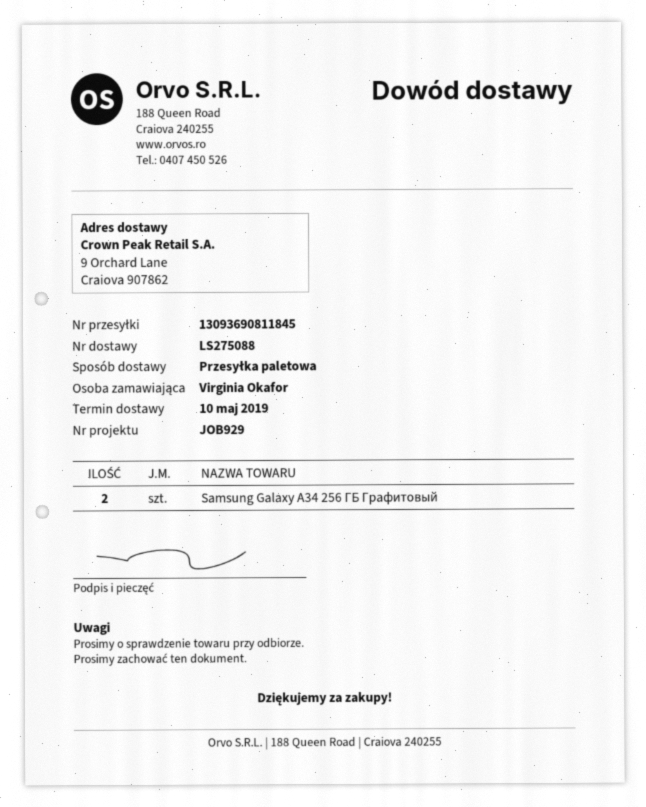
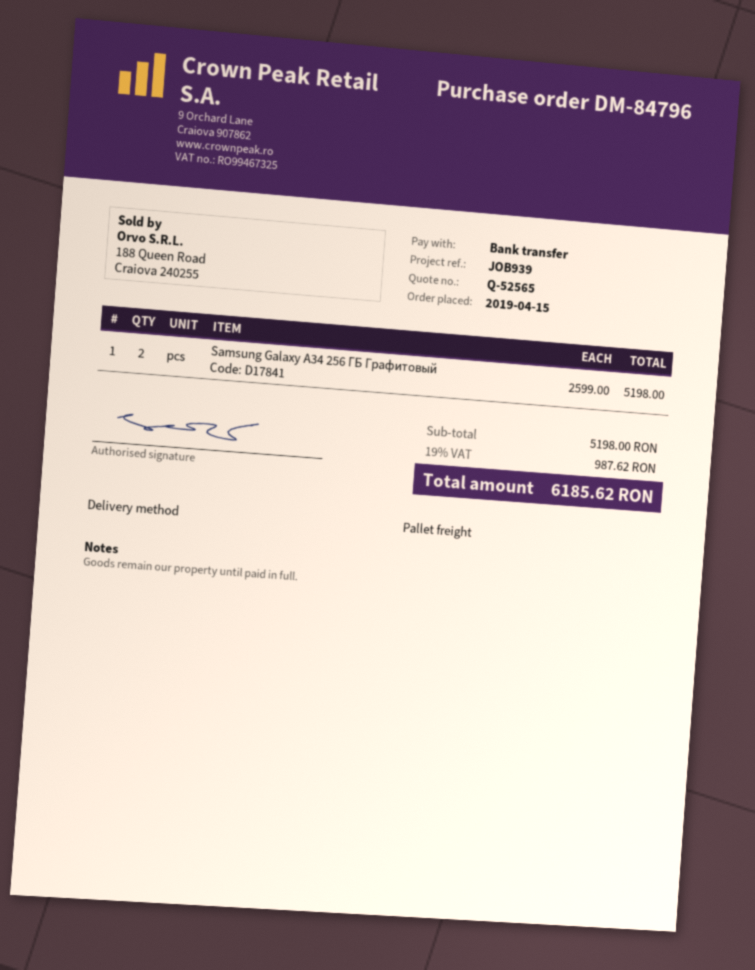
reference: JOB929 -> JOB939

